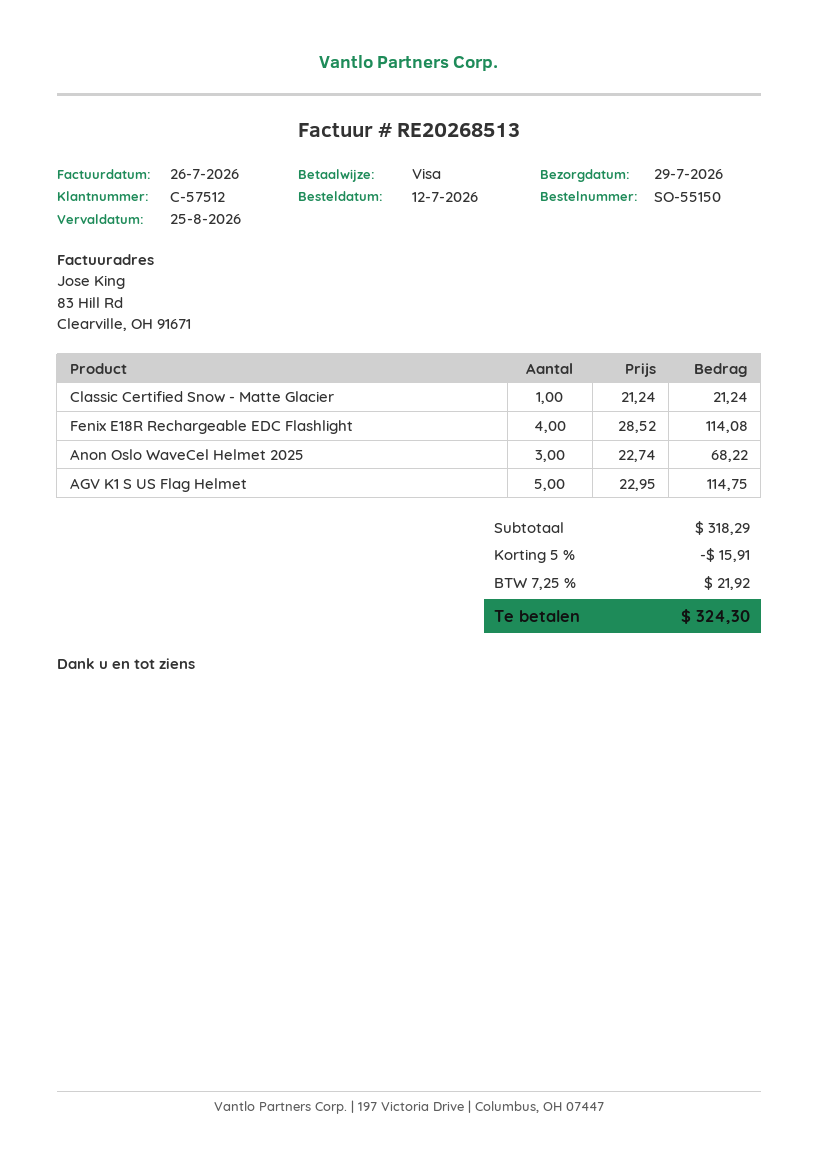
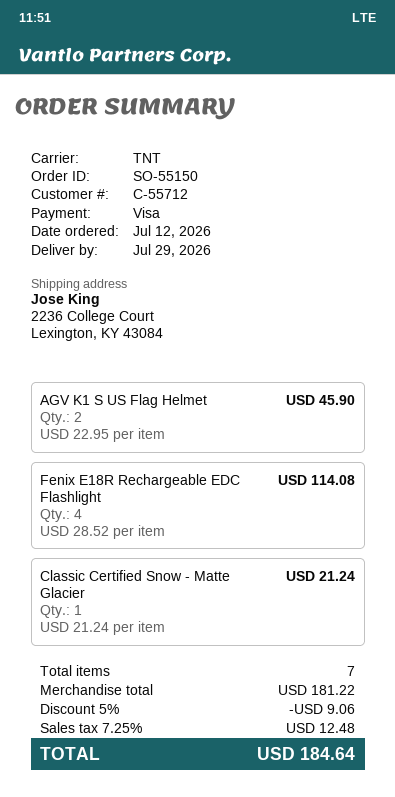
customer number: C-57512 -> C-55712
Anon Oslo WaveCel Helmet 2025: 3 x 22.74 = 68.22 -> none
AGV K1 S US Flag Helmet: 5 x 22.95 = 114.75 -> 2 x 22.95 = 45.90
subtotal: 318.29 -> 181.22
discount: 5% = 15.91 -> 5% = 9.06
tax: 7.25% = 21.92 -> 7.25% = 12.48
total: 324.30 -> 184.64

